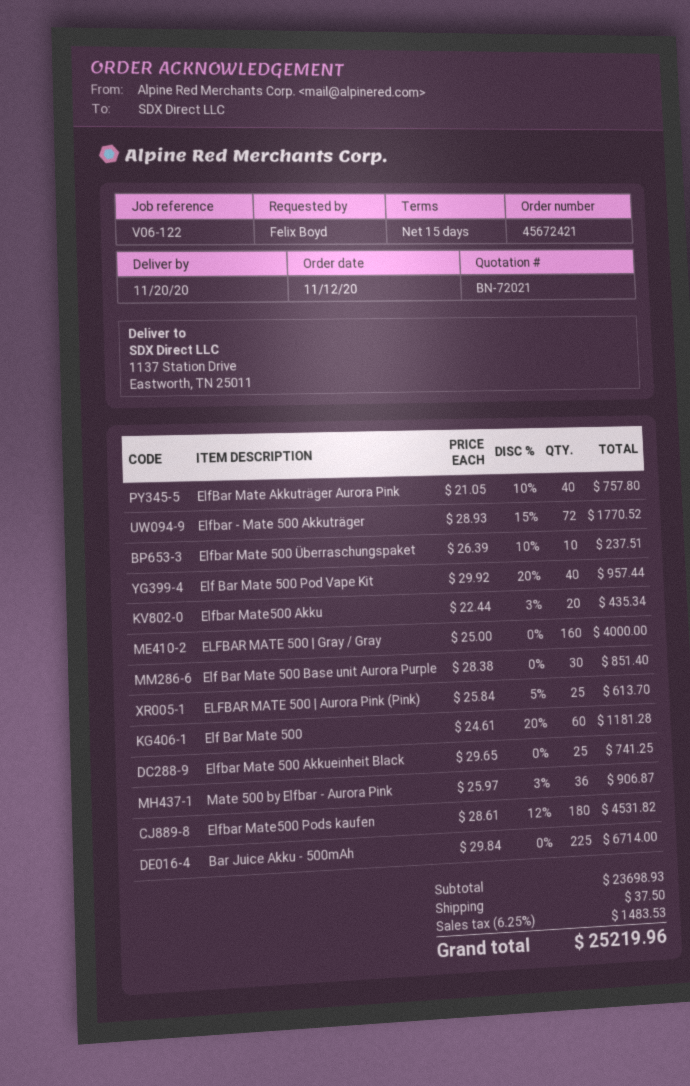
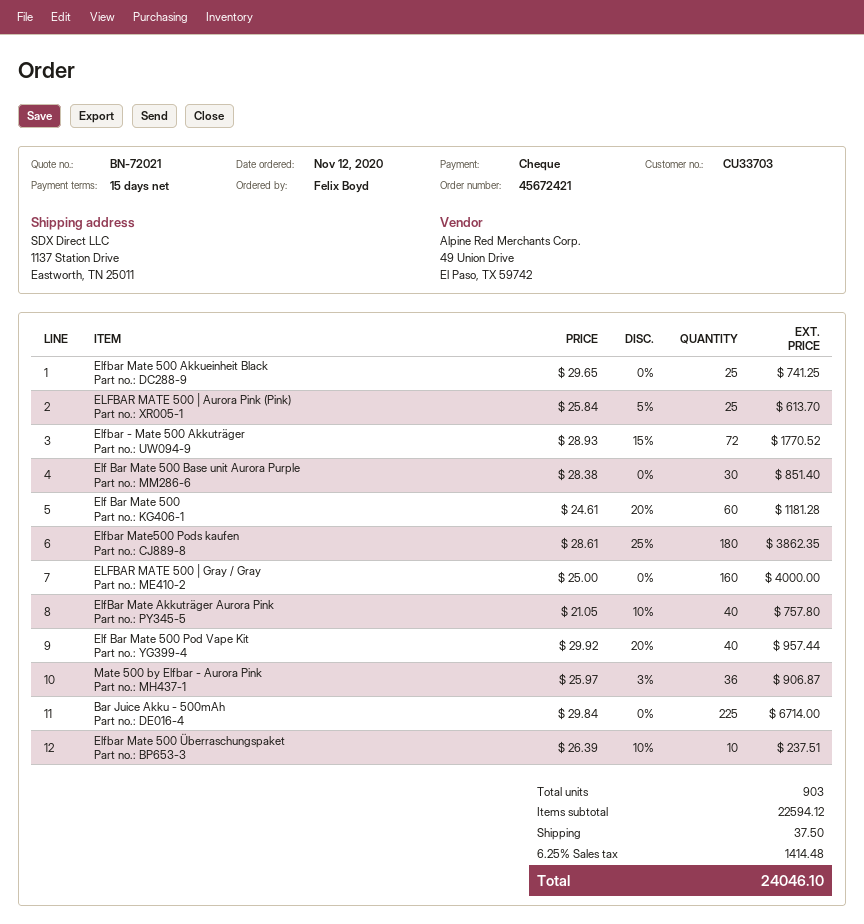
Elfbar Mate500 Akku: 20 x 22.44 - 3% = 435.34 -> none
Elfbar Mate500 Pods kaufen: 180 x 28.61 - 12% = 4531.82 -> 180 x 28.61 - 25% = 3862.35
subtotal: 23698.93 -> 22594.12
tax: 6.25% = 1483.53 -> 6.25% = 1414.48
total: 25219.96 -> 24046.10

